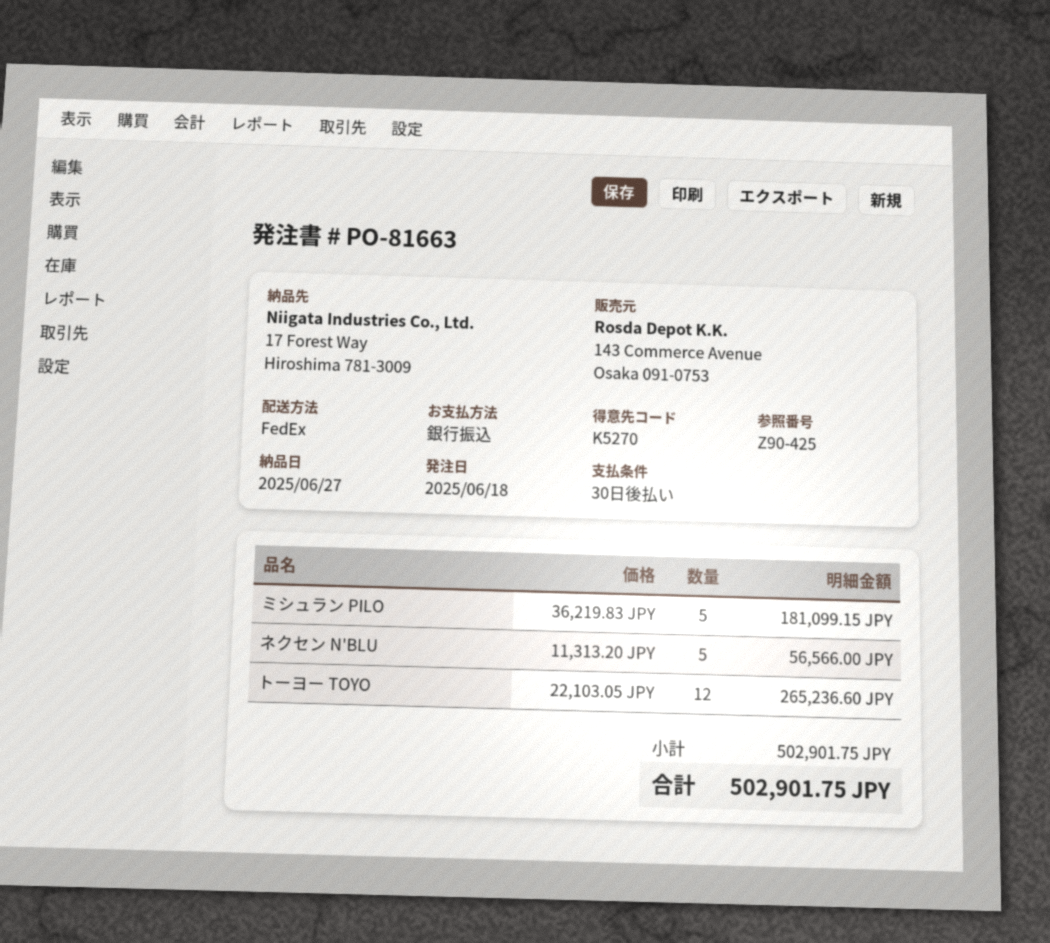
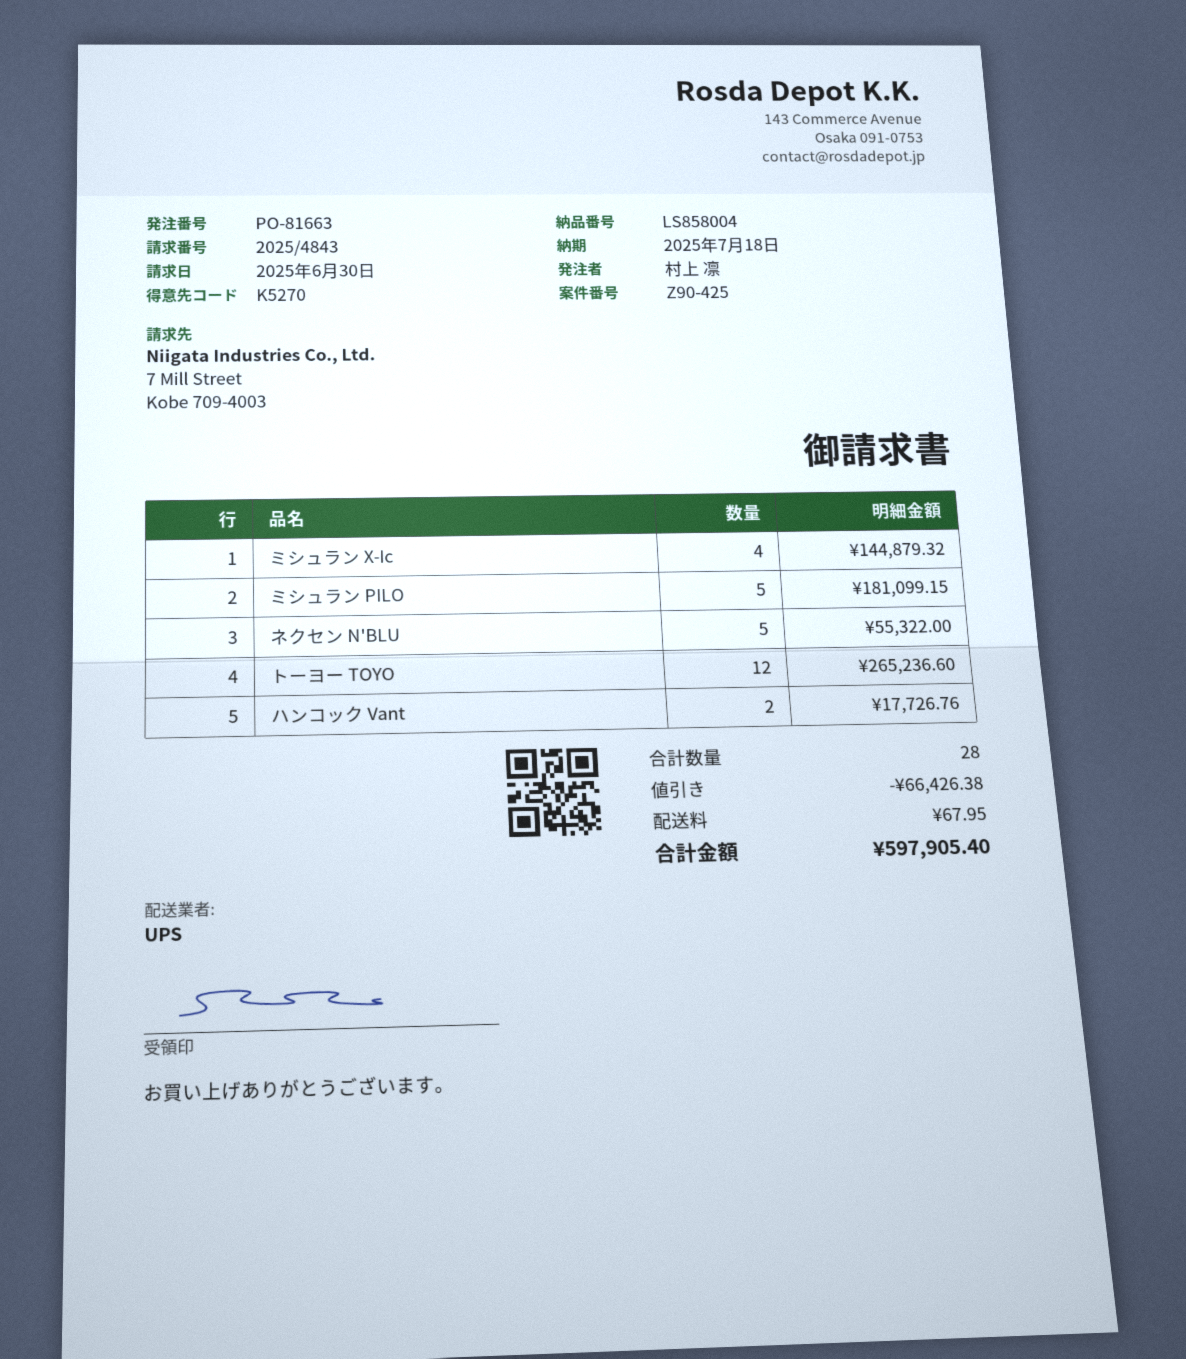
delivery date: 2025-06-27 -> 2025-07-18
shipping method: FedEx -> UPS
ネクセン N'BLU: 5 for 56566.00 -> 5 for 55322.00
ミシュラン X-Ic: none -> 4 for 144879.32
ハンコック Vant: none -> 2 for 17726.76
discount: none -> 66426.38
shipping: none -> 67.95
total: 502901.75 -> 597905.40

